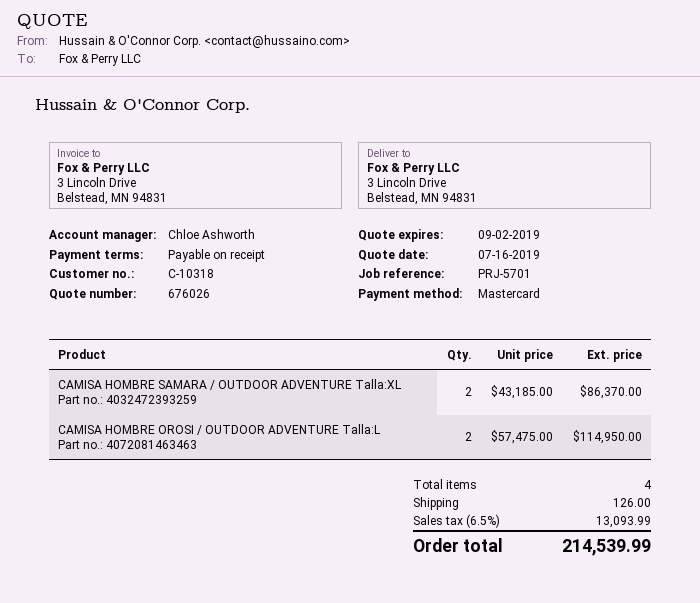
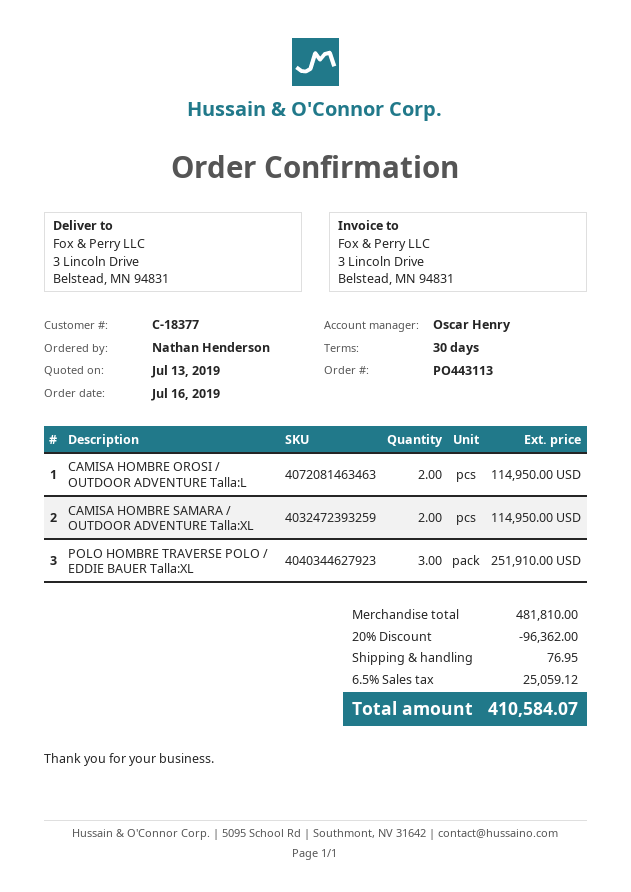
quote date: 2019-07-16 -> 2019-07-13
payment terms: on receipt -> 30 days
customer number: C-10318 -> C-18377
sales rep: Chloe Ashworth -> Oscar Henry
CAMISA HOMBRE SAMARA / OUTDOOR ADVENTURE Talla:XL: 2 for 86370.00 -> 2 for 114950.00
POLO HOMBRE TRAVERSE POLO / EDDIE BAUER Talla:XL: none -> 3 for 251910.00
discount: none -> 20% = 96362.00
shipping: 126.00 -> 76.95
tax: 6.5% = 13093.99 -> 6.5% = 25059.12
total: 214539.99 -> 410584.07

